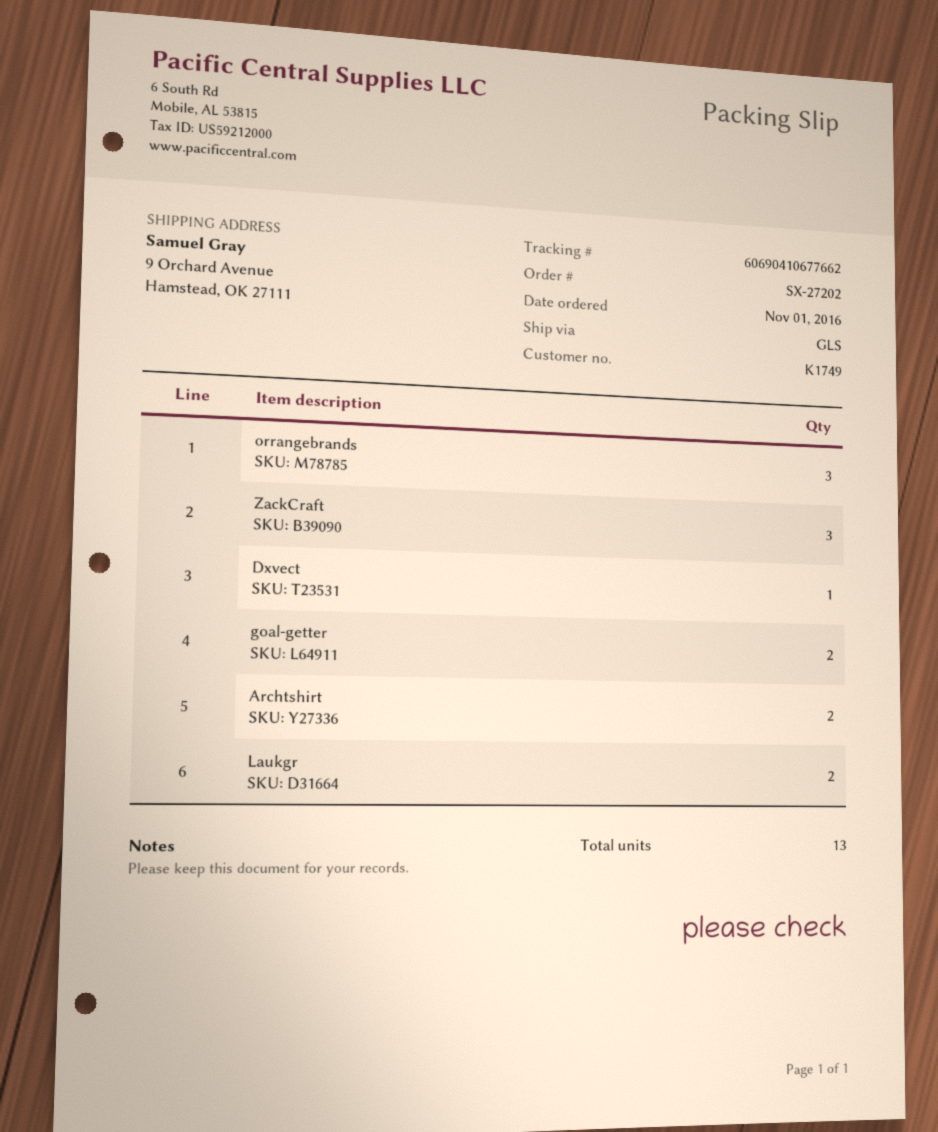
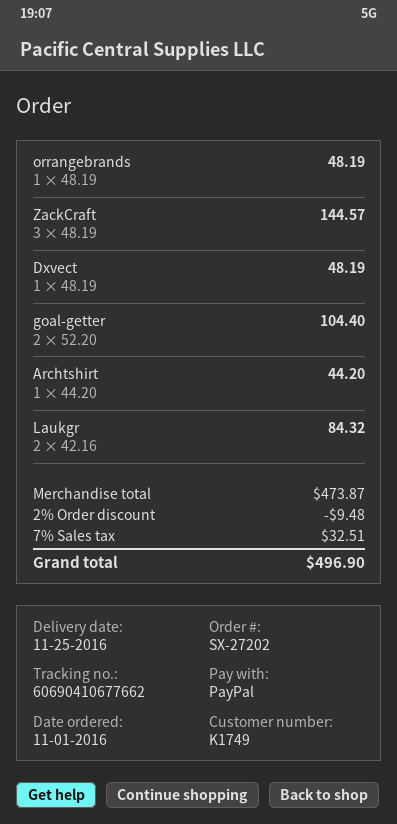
orrangebrands: 3 -> 1
Archtshirt: 2 -> 1

